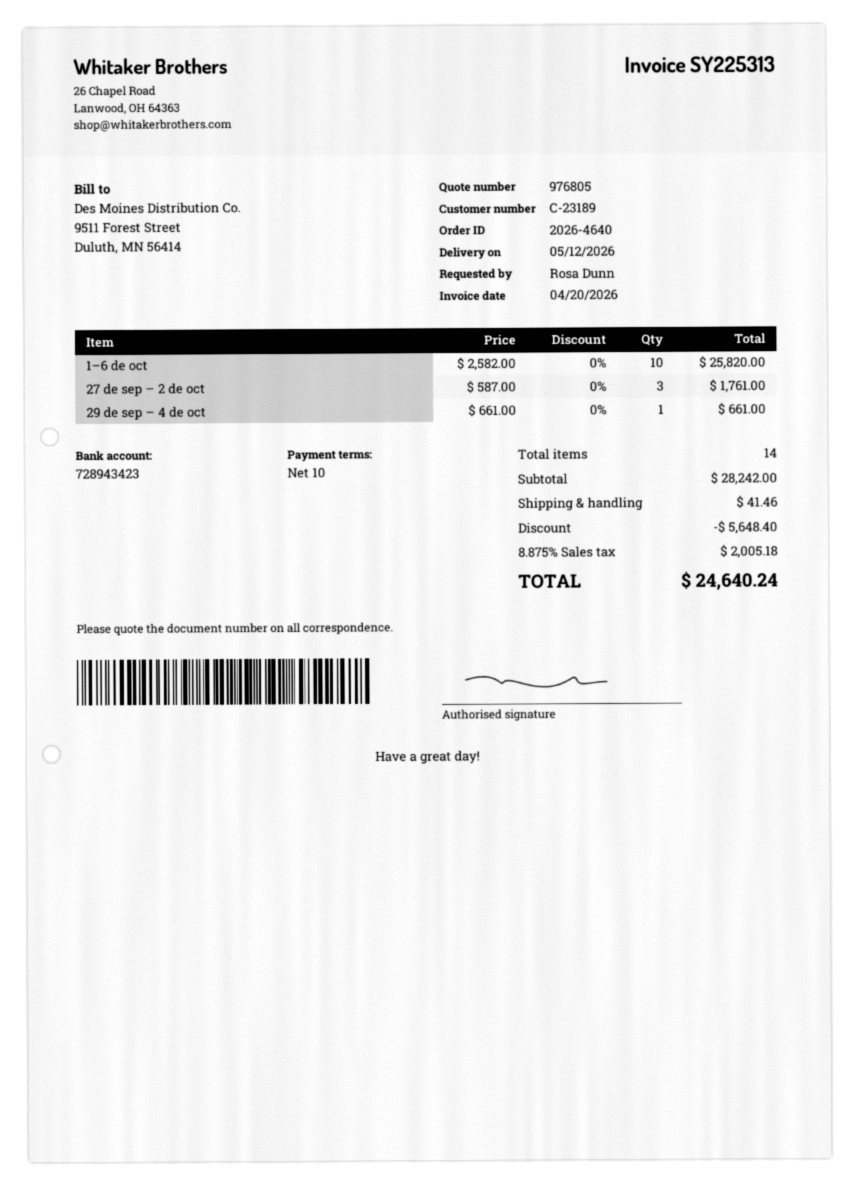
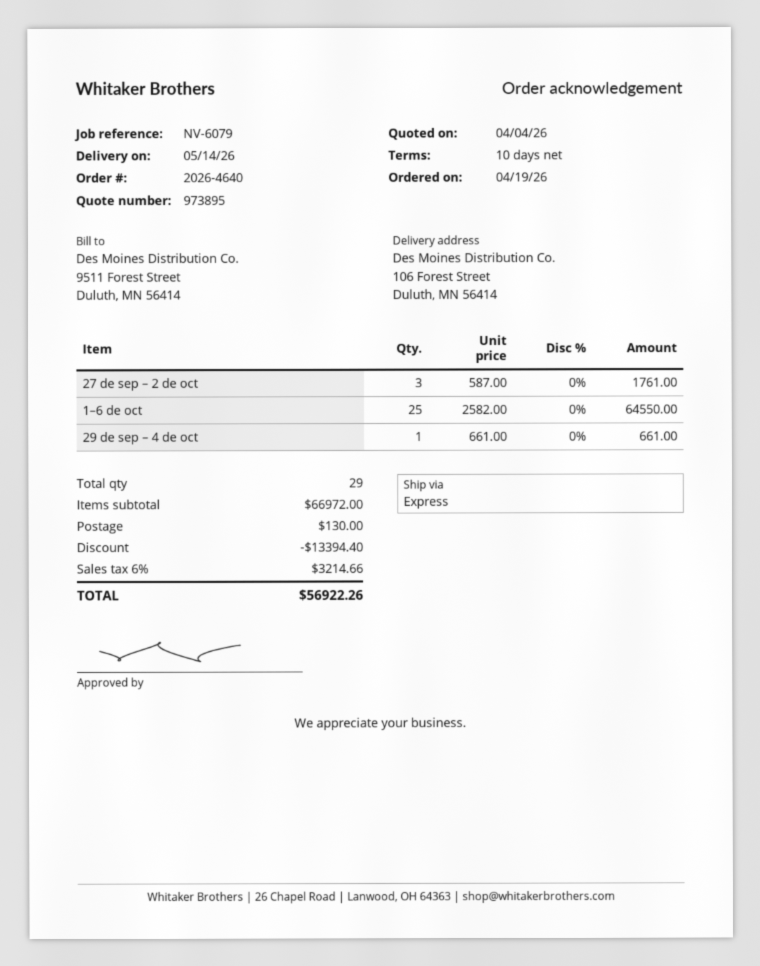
quote number: 976805 -> 973895
delivery date: 2026-05-12 -> 2026-05-14
1–6 de oct: 10 x 2582.00 = 25820.00 -> 25 x 2582.00 = 64550.00
total quantity: 14 -> 29
subtotal: 28242.00 -> 66972.00
discount: 5648.40 -> 13394.40
shipping: 41.46 -> 130.00
tax: 8.875% = 2005.18 -> 6% = 3214.66
total: 24640.24 -> 56922.26

